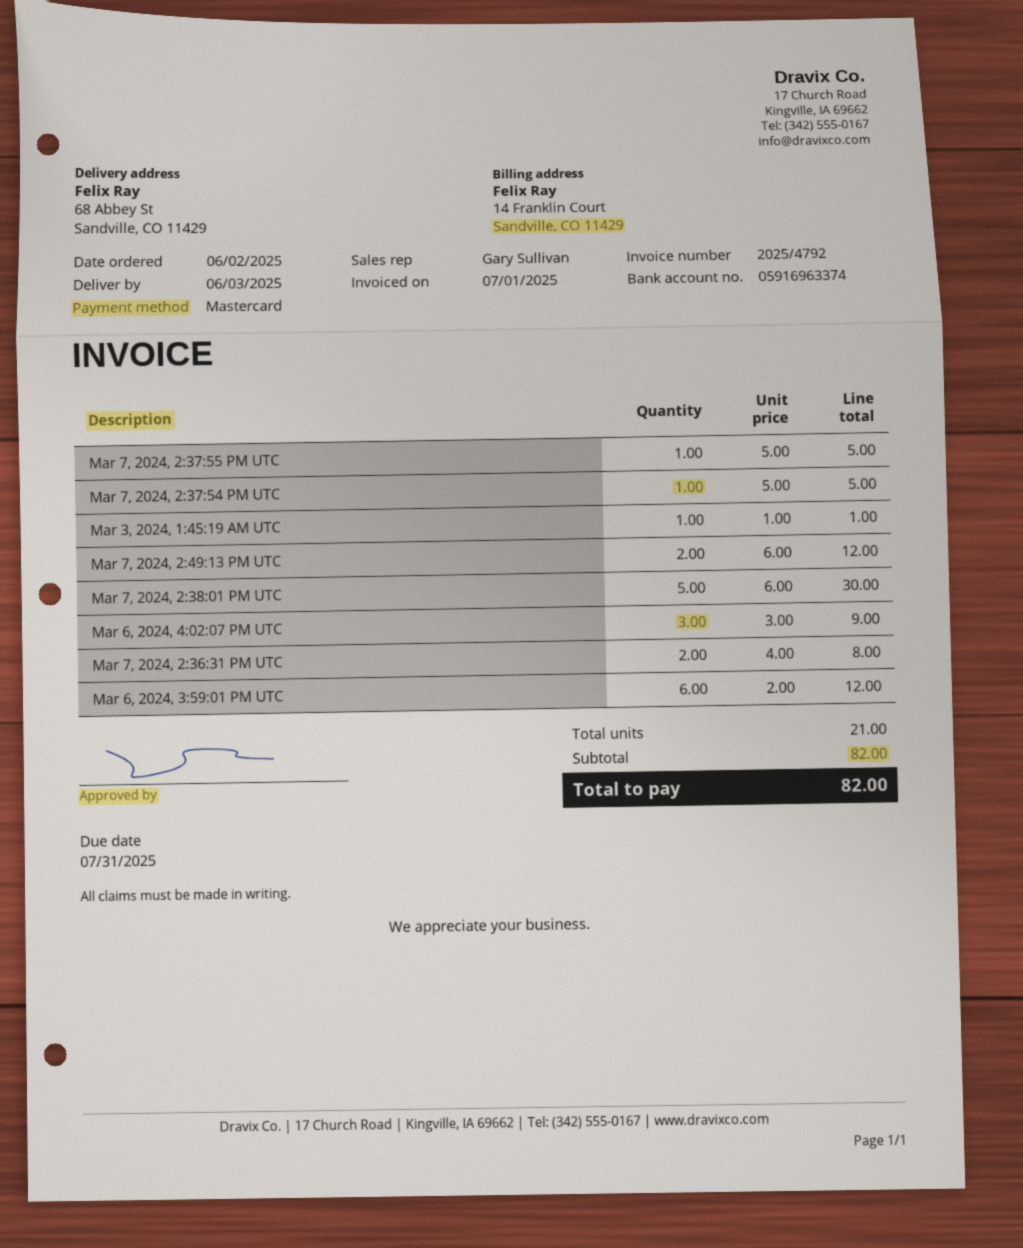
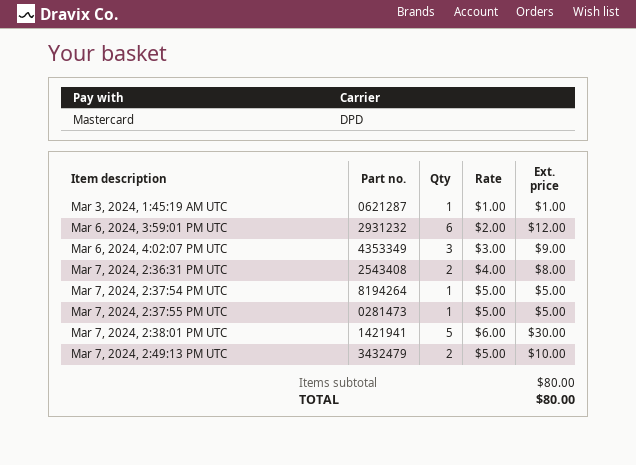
Mar 7, 2024, 2:49:13 PM UTC: 2 x 6.00 = 12.00 -> 2 x 5.00 = 10.00
subtotal: 82.00 -> 80.00
total: 82.00 -> 80.00

